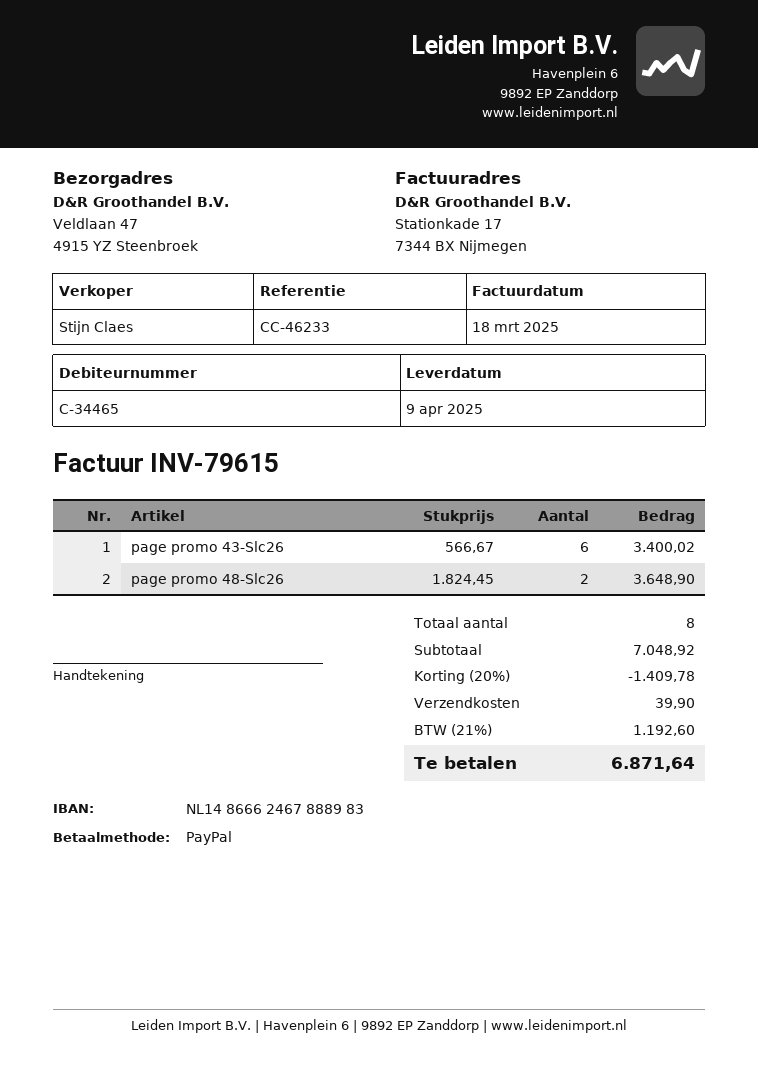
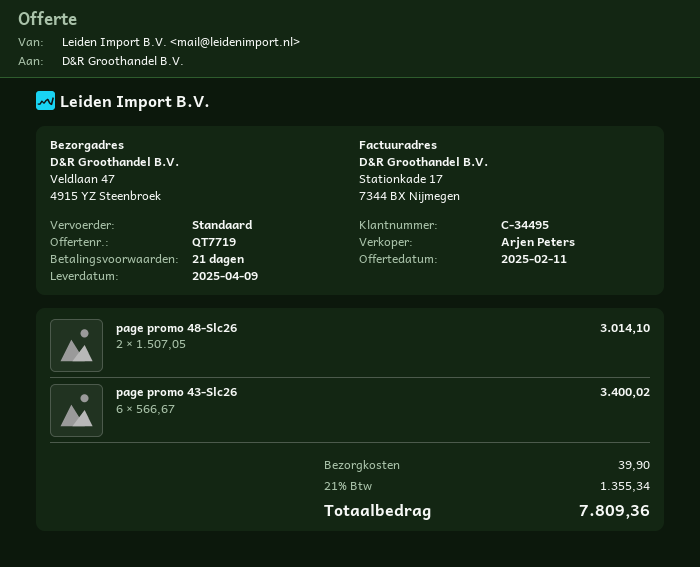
customer number: C-34465 -> C-34495
sales rep: Stijn Claes -> Arjen Peters
page promo 48-Slc26: 2 x 1824.45 = 3648.90 -> 2 x 1507.05 = 3014.10
discount: 20% = 1409.78 -> none
tax: 21% = 1192.60 -> 21% = 1355.34
total: 6871.64 -> 7809.36

